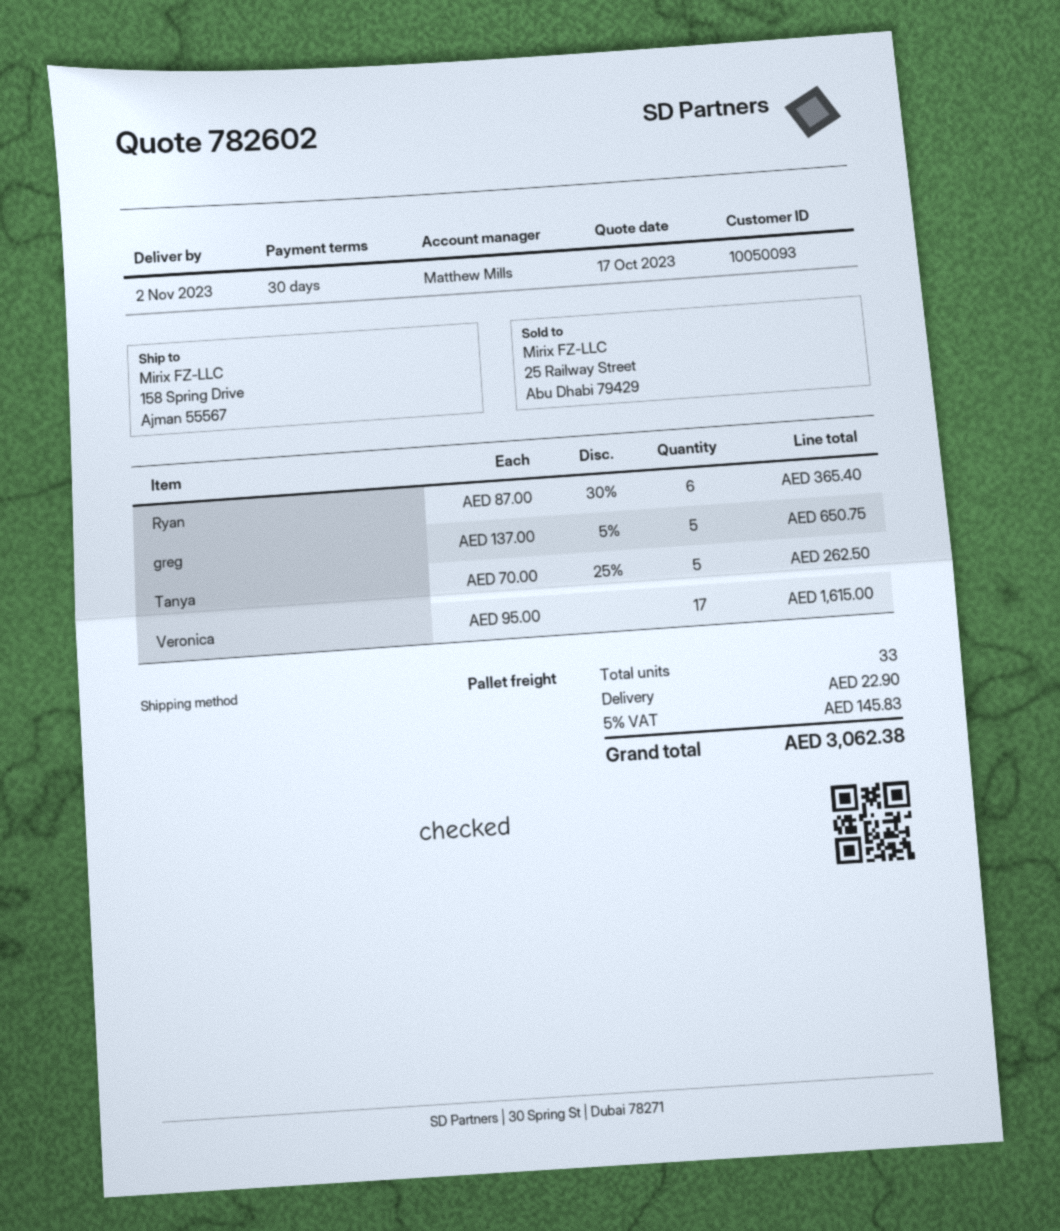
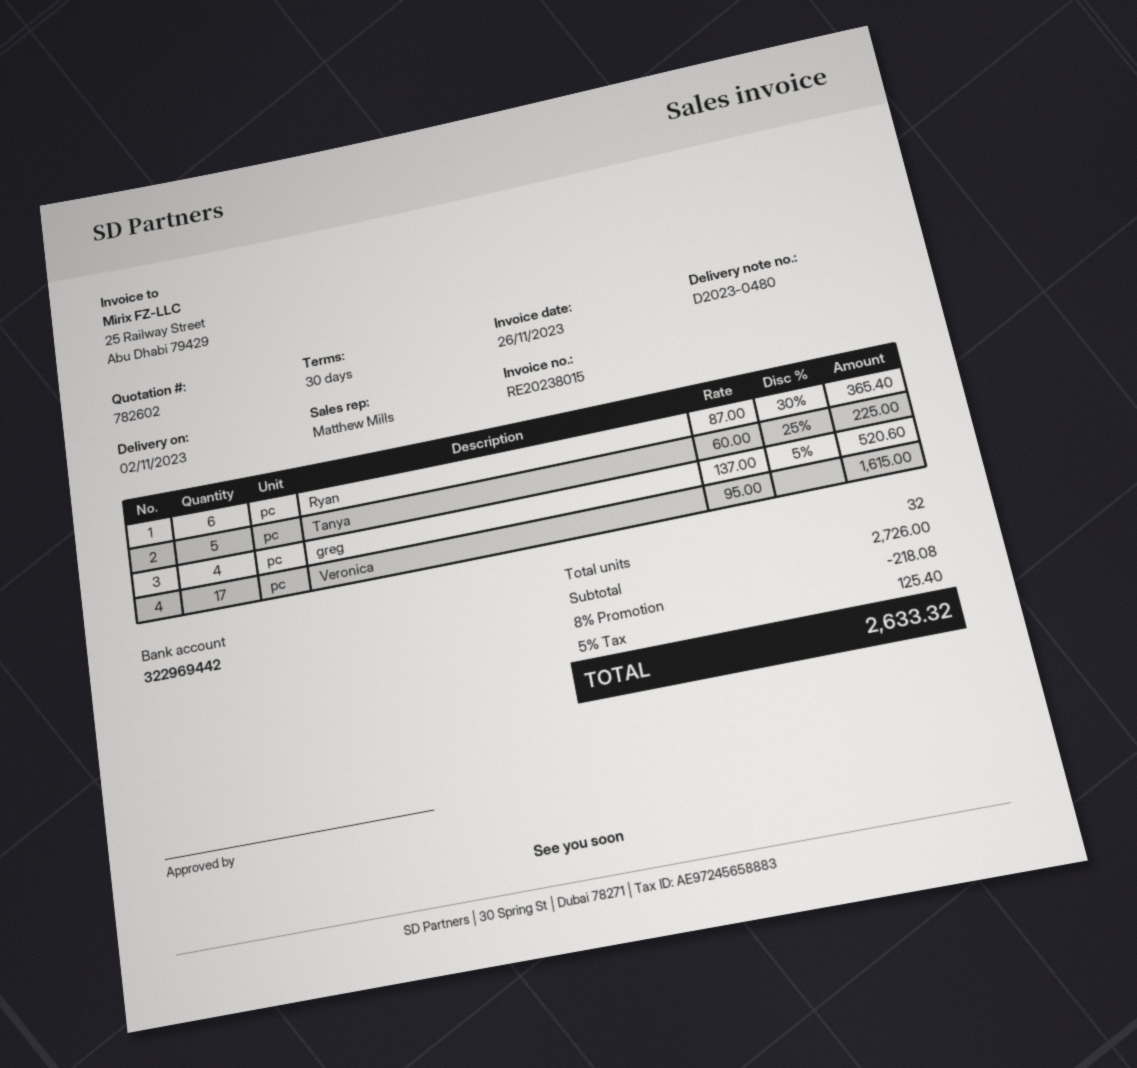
greg: 5 x 137.00 - 5% = 650.75 -> 4 x 137.00 - 5% = 520.60
Tanya: 5 x 70.00 - 25% = 262.50 -> 5 x 60.00 - 25% = 225.00
total quantity: 33 -> 32
discount: none -> 8% = 218.08
shipping: 22.90 -> none
tax: 5% = 145.83 -> 5% = 125.40
total: 3062.38 -> 2633.32

